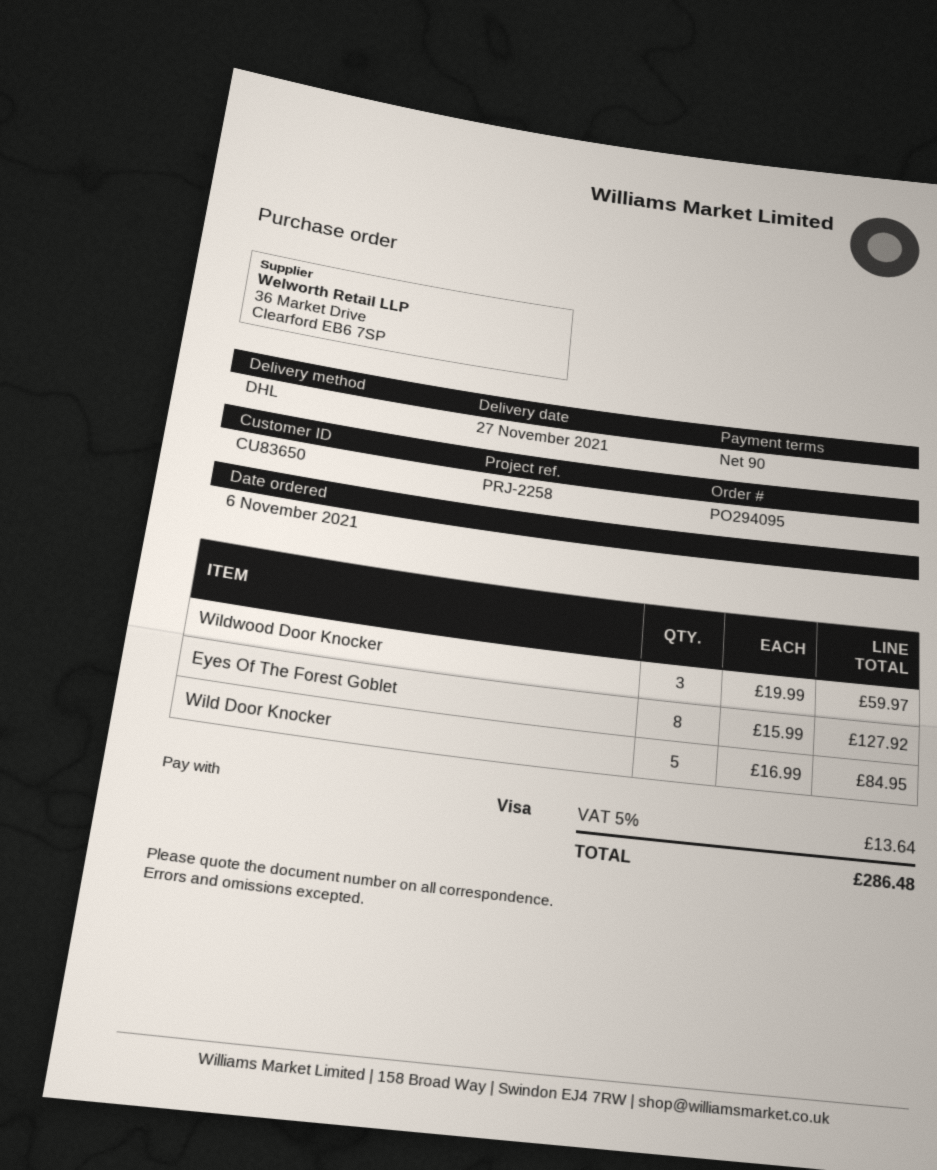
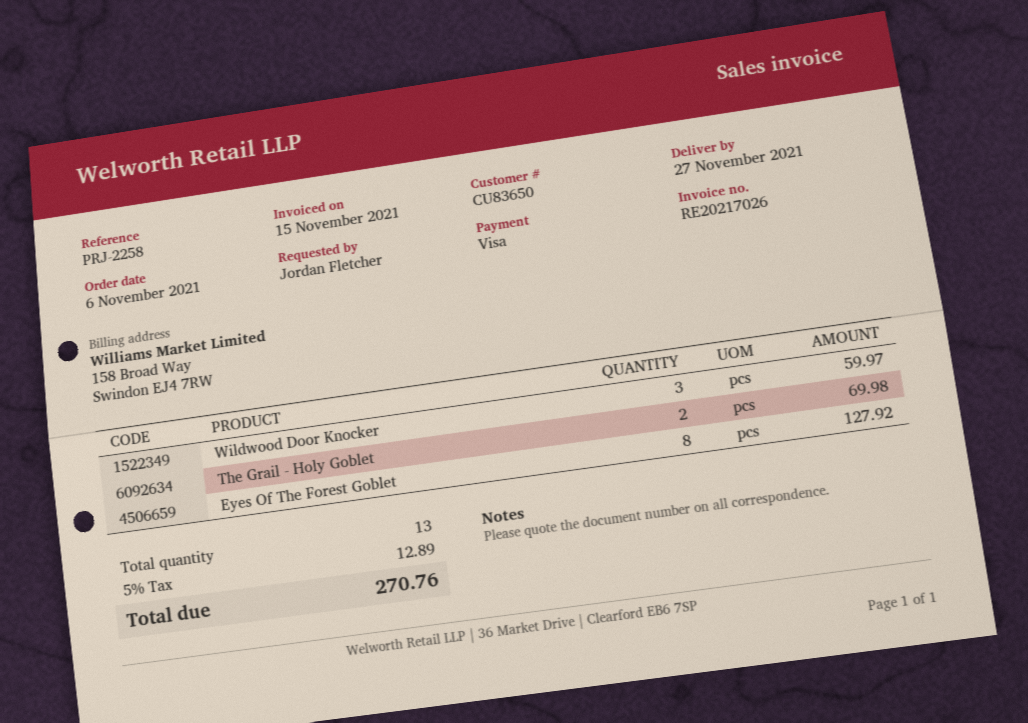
Wild Door Knocker: 5 for 84.95 -> none
The Grail - Holy Goblet: none -> 2 for 69.98
tax: 5% = 13.64 -> 5% = 12.89
total: 286.48 -> 270.76

